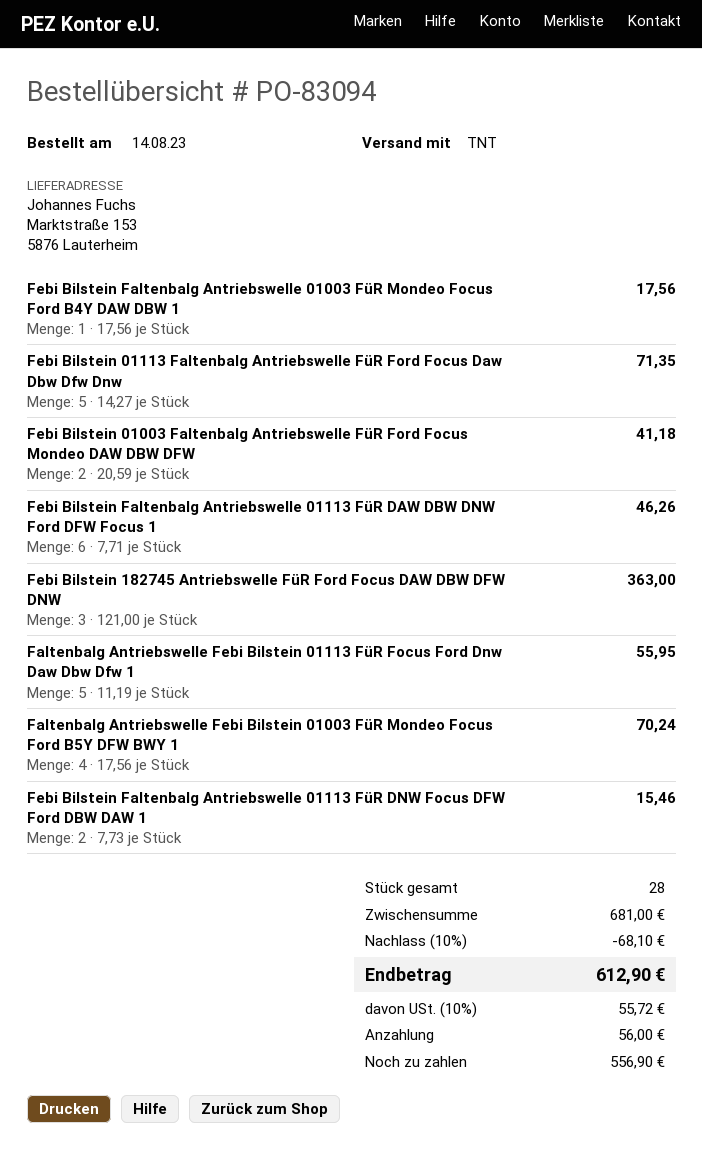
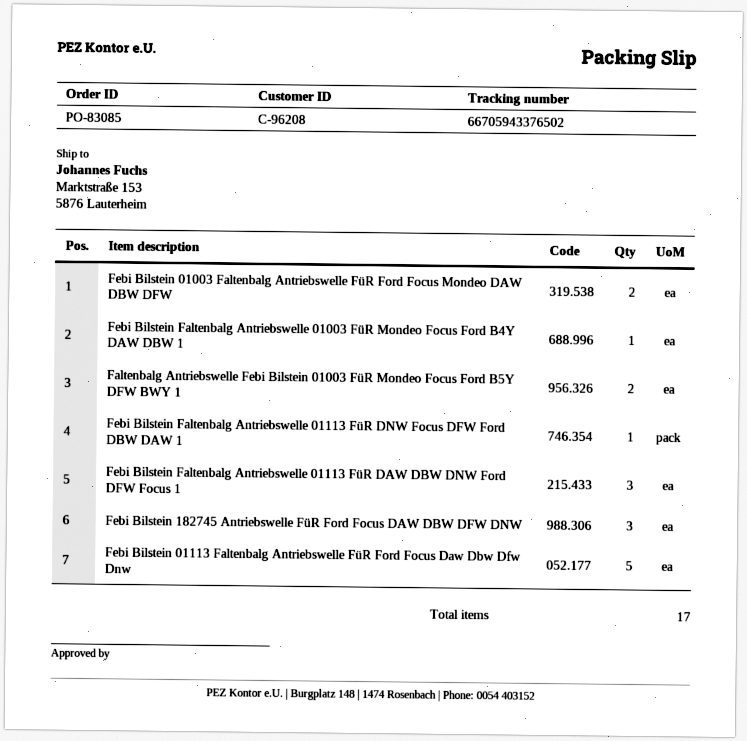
order number: PO-83094 -> PO-83085
Febi Bilstein Faltenbalg Antriebswelle 01113 FüR DAW DBW DNW Ford DFW Focus 1: 6 -> 3
Faltenbalg Antriebswelle Febi Bilstein 01113 FüR Focus Ford Dnw Daw Dbw Dfw 1: 5 -> none
Faltenbalg Antriebswelle Febi Bilstein 01003 FüR Mondeo Focus Ford B5Y DFW BWY 1: 4 -> 2
Febi Bilstein Faltenbalg Antriebswelle 01113 FüR DNW Focus DFW Ford DBW DAW 1: 2 -> 1
total quantity: 28 -> 17

